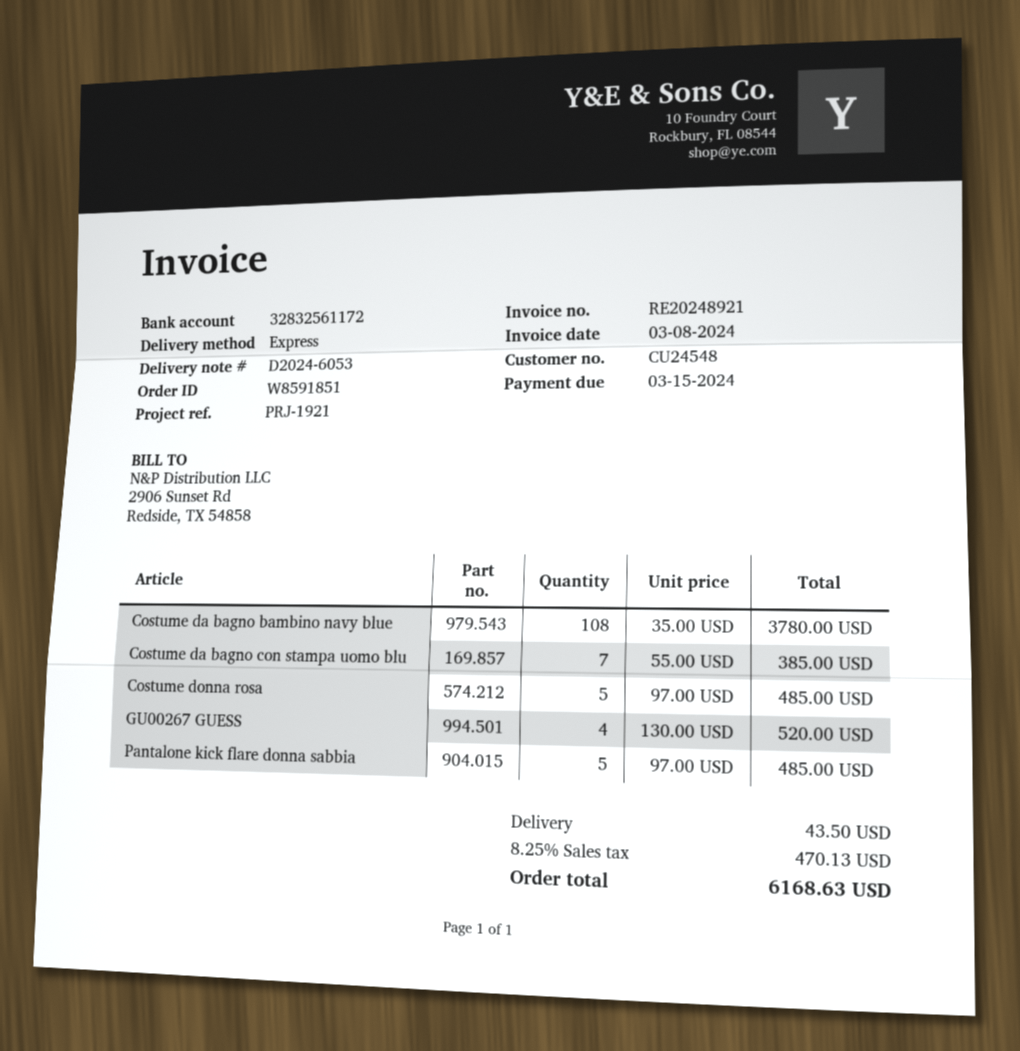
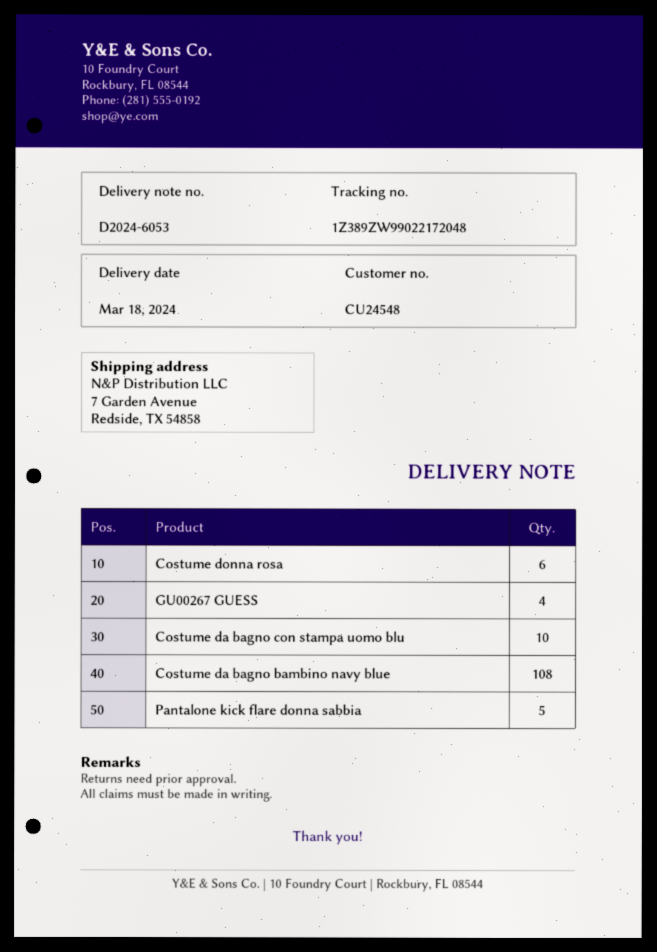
Costume da bagno con stampa uomo blu: 7 -> 10
Costume donna rosa: 5 -> 6

